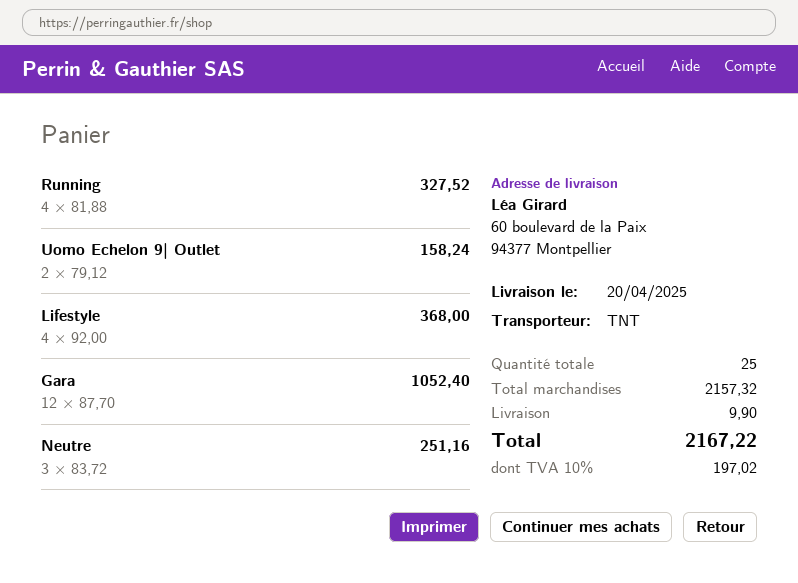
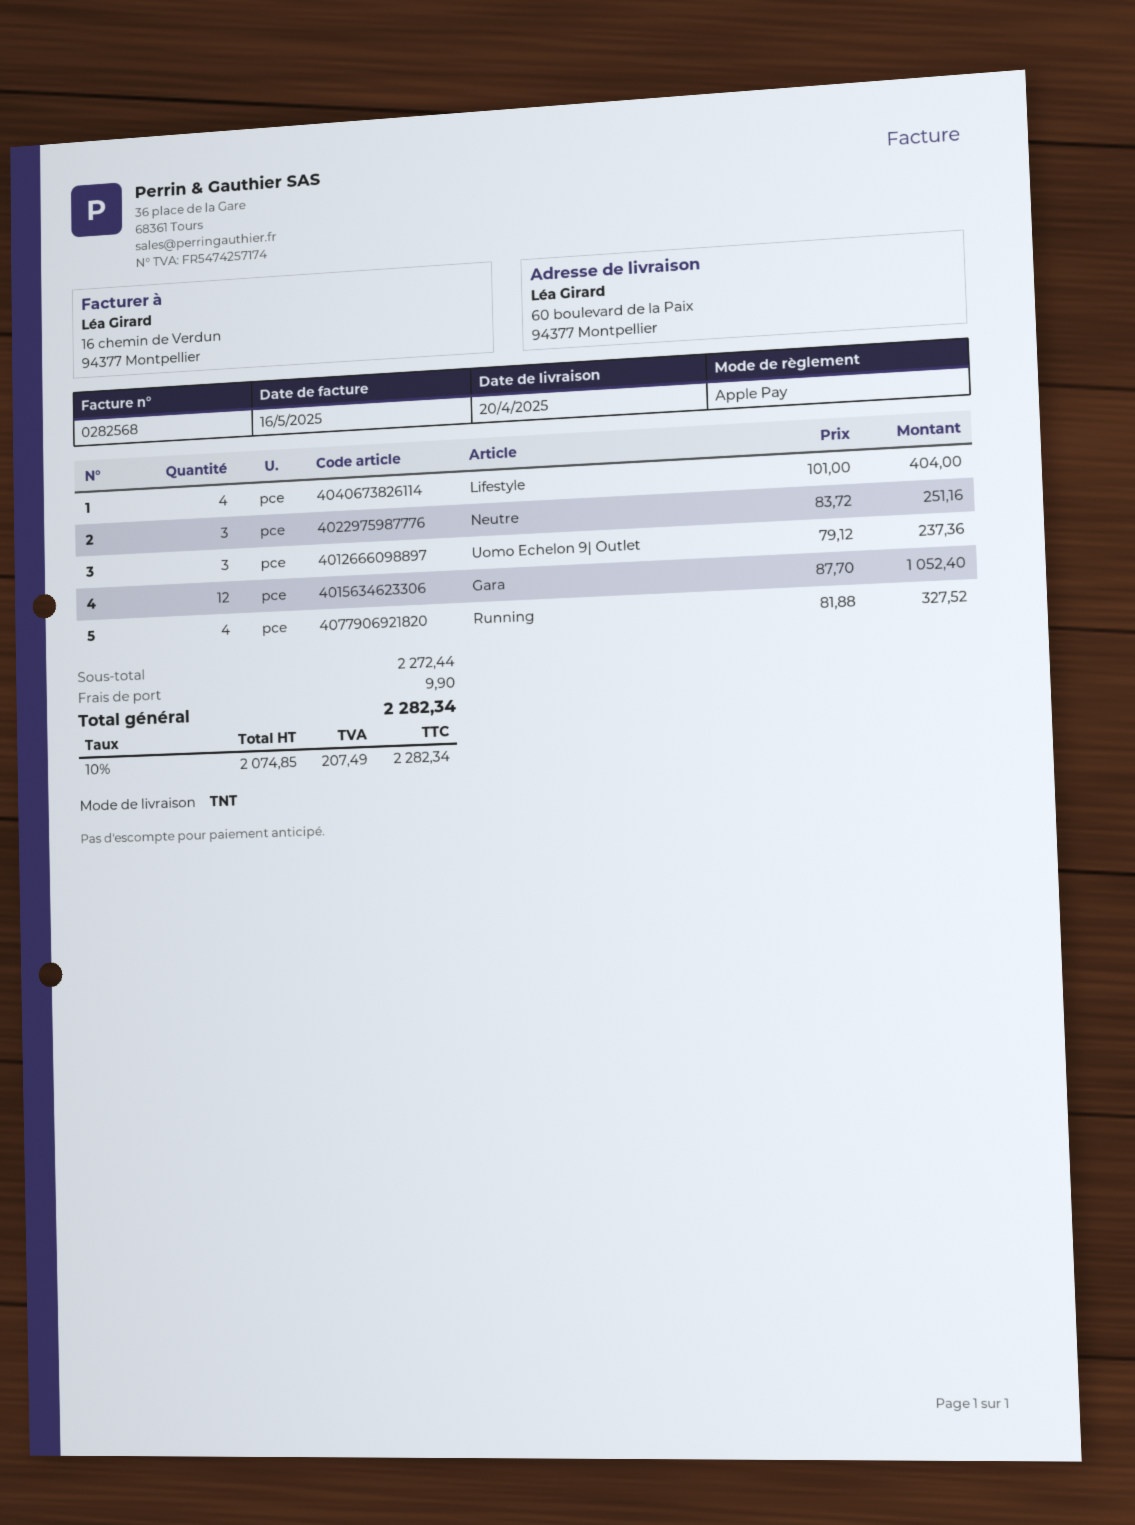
Uomo Echelon 9| Outlet: 2 x 79.12 = 158.24 -> 3 x 79.12 = 237.36
Lifestyle: 4 x 92.00 = 368.00 -> 4 x 101.00 = 404.00
subtotal: 2157.32 -> 2272.44
tax: 10% = 197.02 -> 10% = 207.49
total: 2167.22 -> 2282.34

